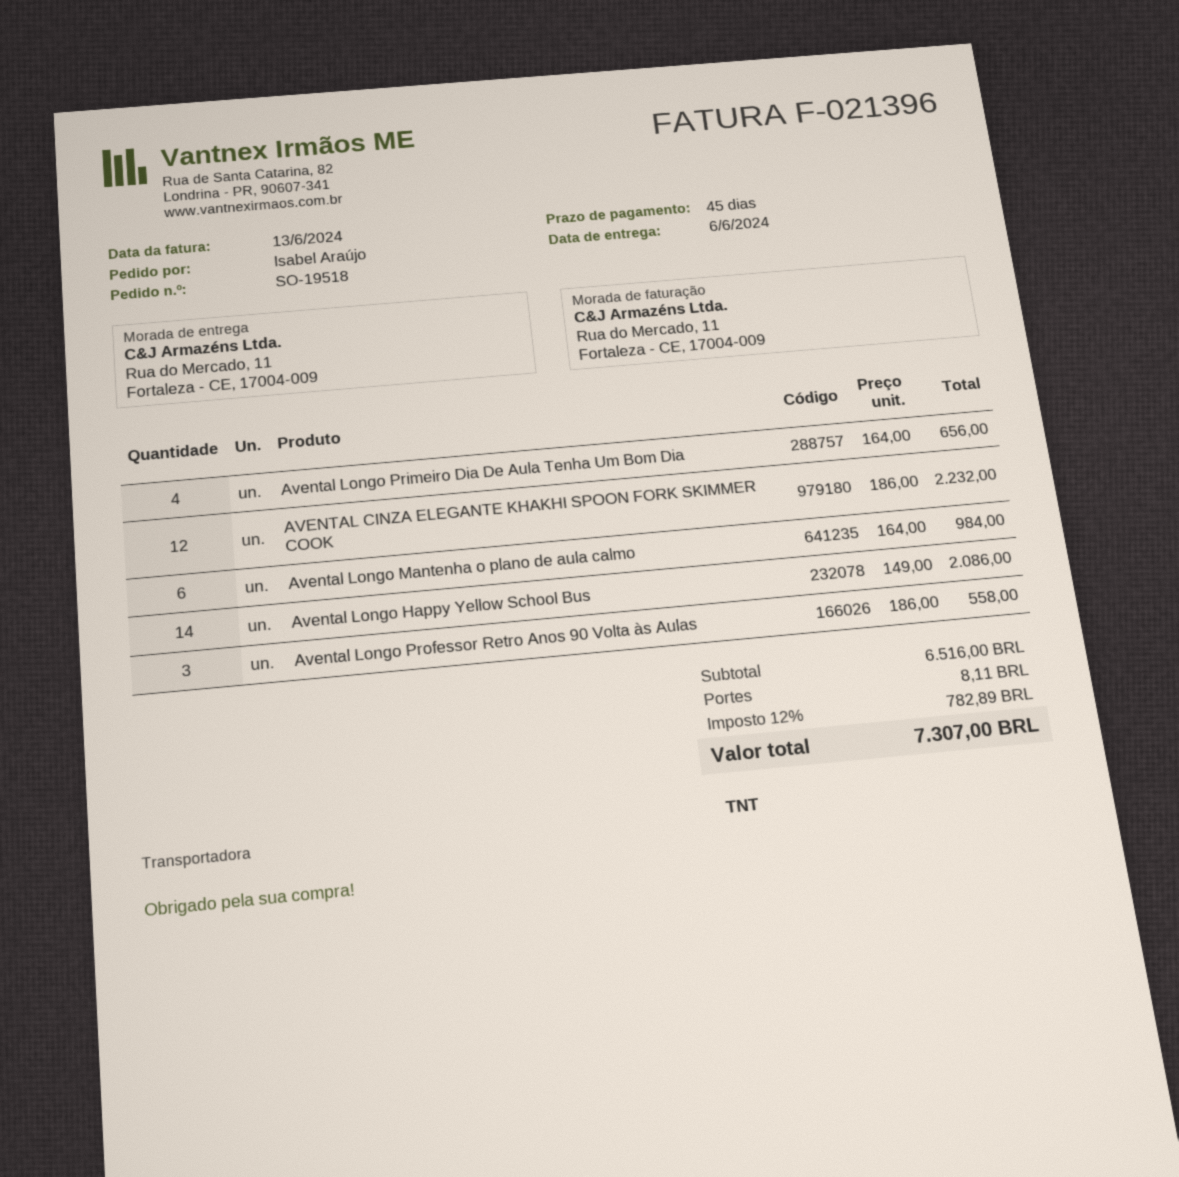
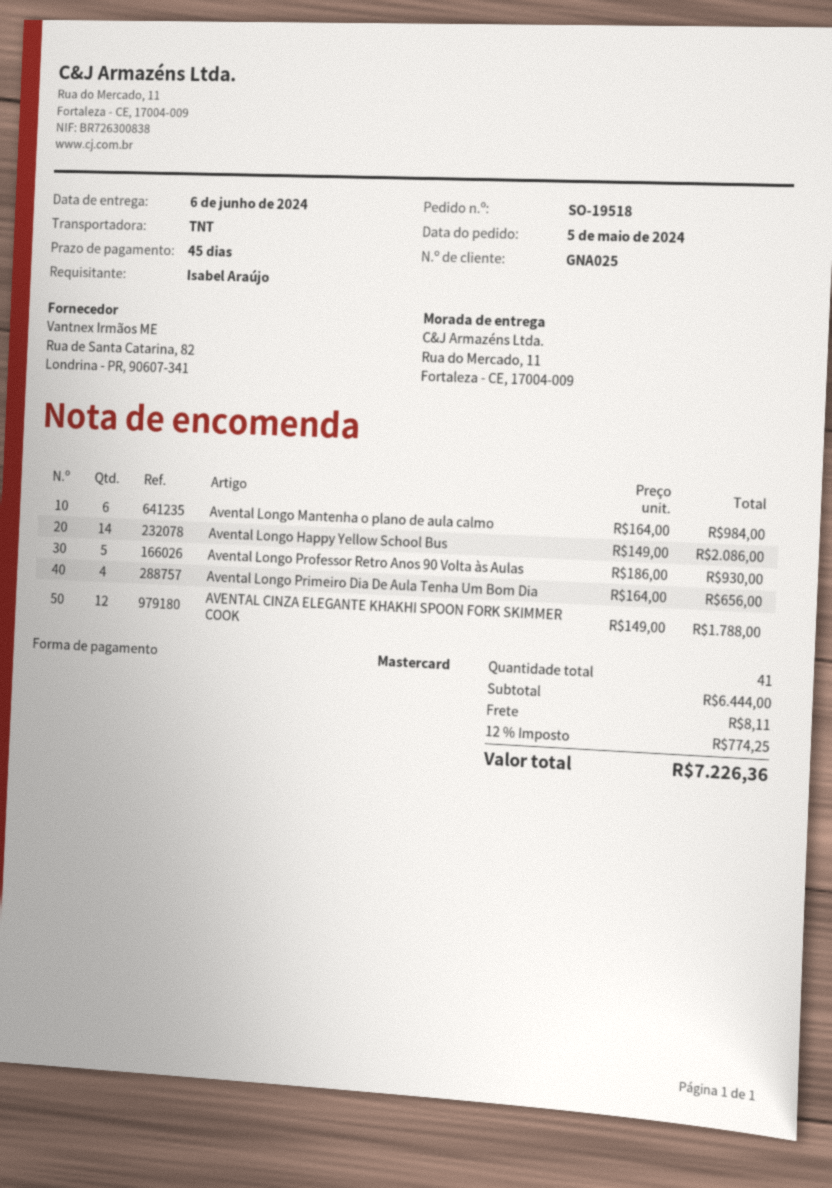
AVENTAL CINZA ELEGANTE KHAKHI SPOON FORK SKIMMER COOK: 12 x 186.00 = 2232.00 -> 12 x 149.00 = 1788.00
Avental Longo Professor Retro Anos 90 Volta às Aulas: 3 x 186.00 = 558.00 -> 5 x 186.00 = 930.00
subtotal: 6516.00 -> 6444.00
tax: 12% = 782.89 -> 12% = 774.25
total: 7307.00 -> 7226.36

